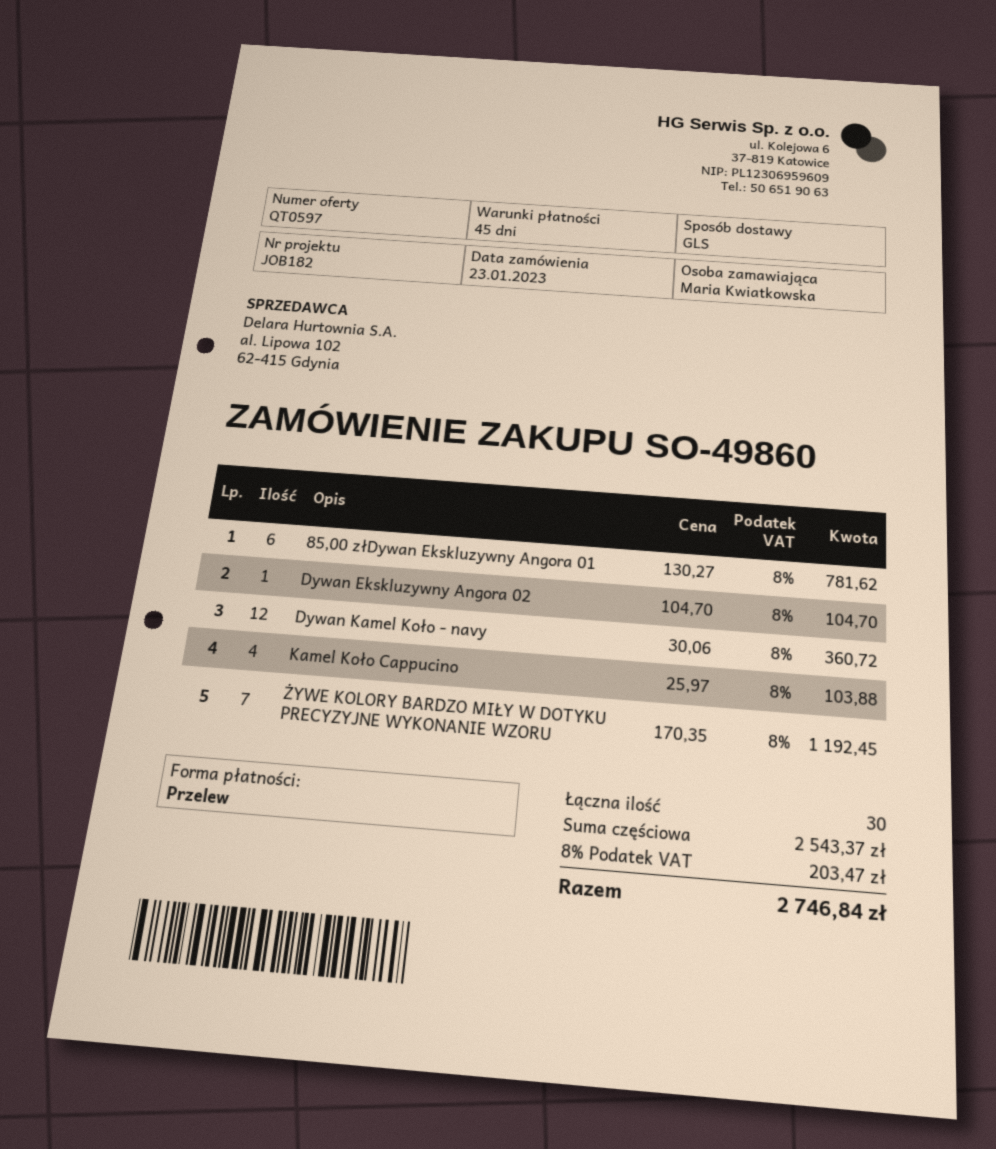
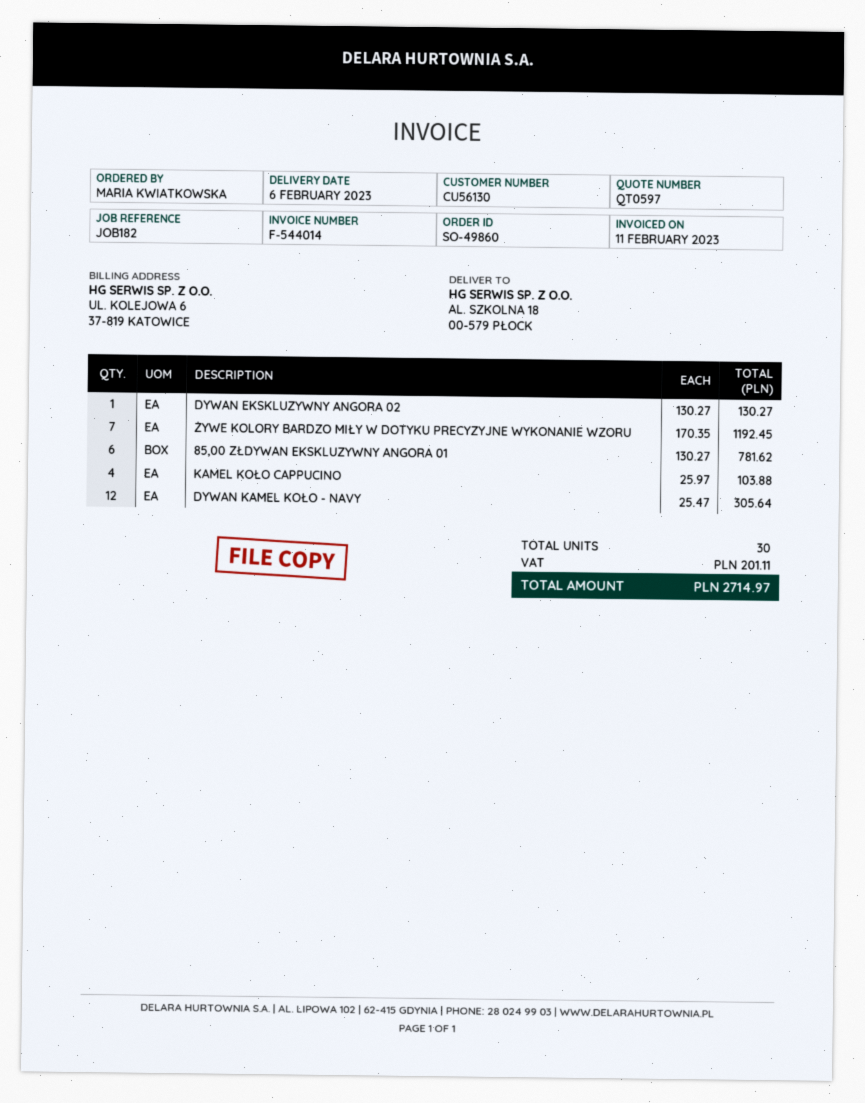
Dywan Ekskluzywny Angora 02: 1 x 104.70 = 104.70 -> 1 x 130.27 = 130.27
Dywan Kamel Koło - navy: 12 x 30.06 = 360.72 -> 12 x 25.47 = 305.64
tax: 203.47 -> 201.11
total: 2746.84 -> 2714.97

